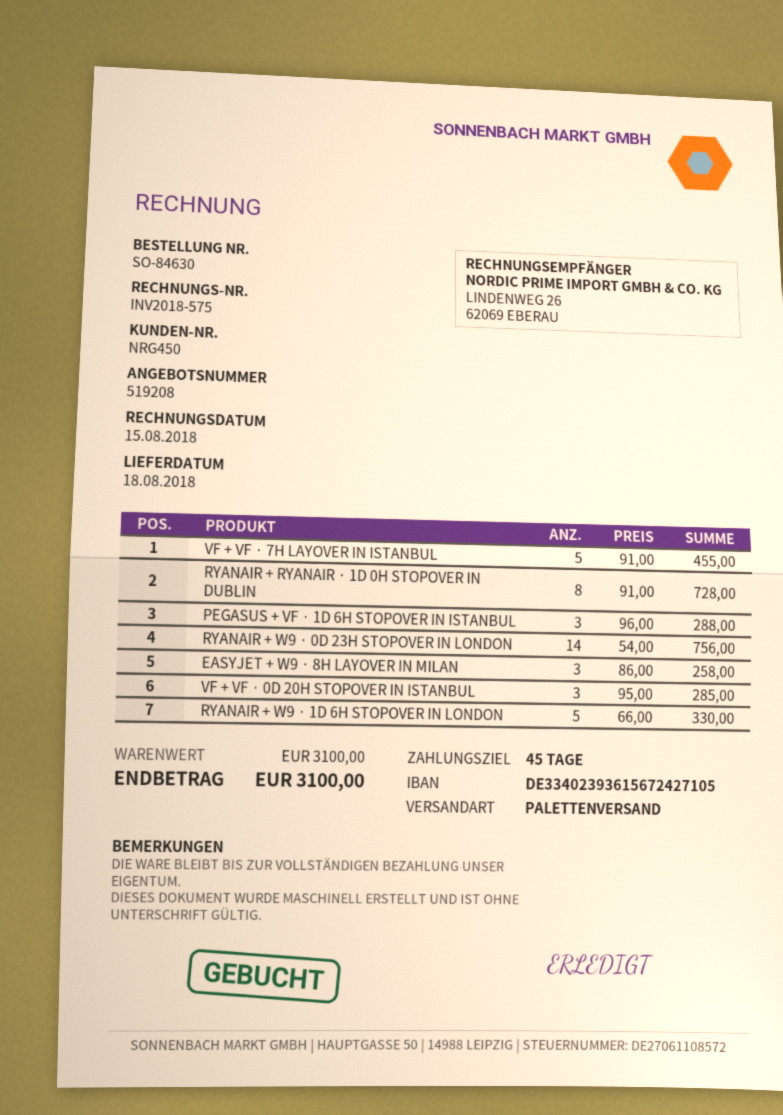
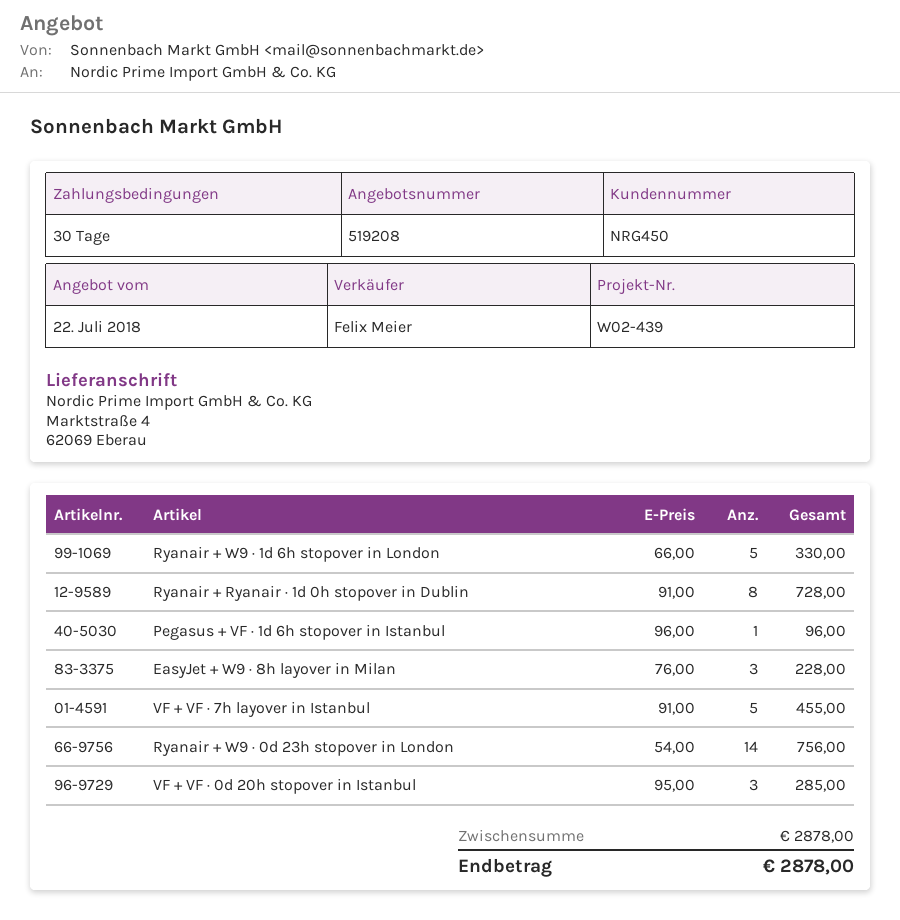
payment terms: 45 days -> 30 days
PEGASUS + VF · 1D 6H STOPOVER IN ISTANBUL: 3 x 96.00 = 288.00 -> 1 x 96.00 = 96.00
EASYJET + W9 · 8H LAYOVER IN MILAN: 3 x 86.00 = 258.00 -> 3 x 76.00 = 228.00
subtotal: 3100.00 -> 2878.00
total: 3100.00 -> 2878.00

